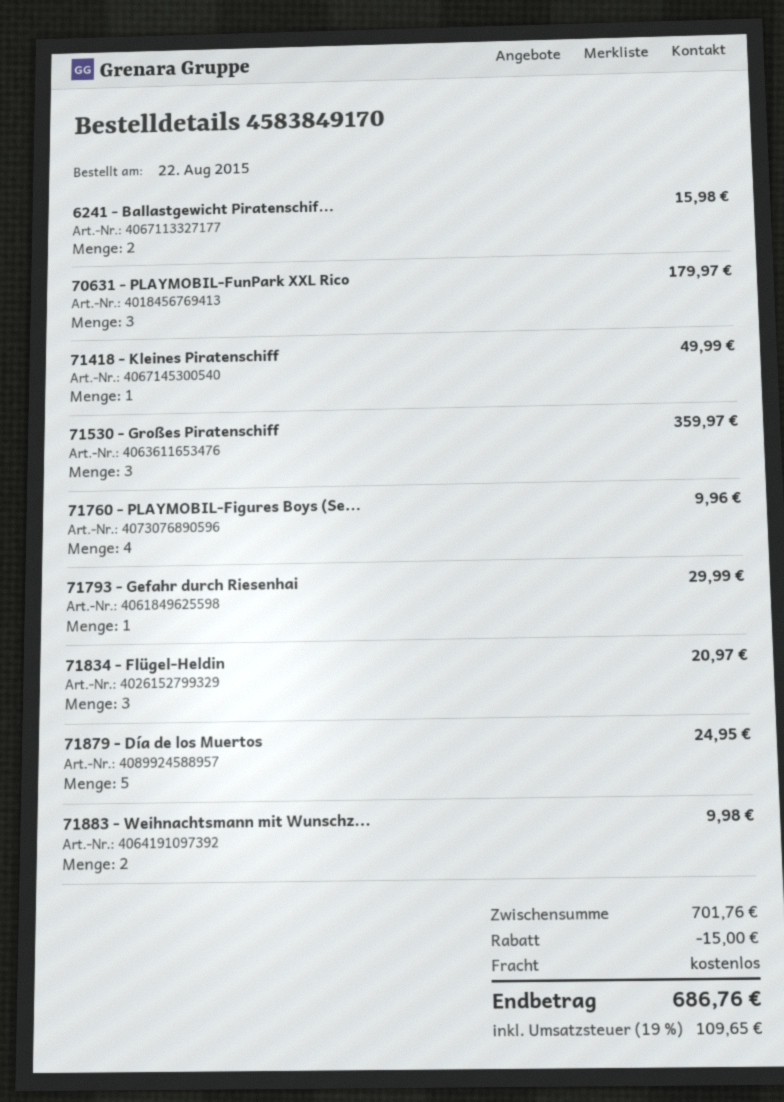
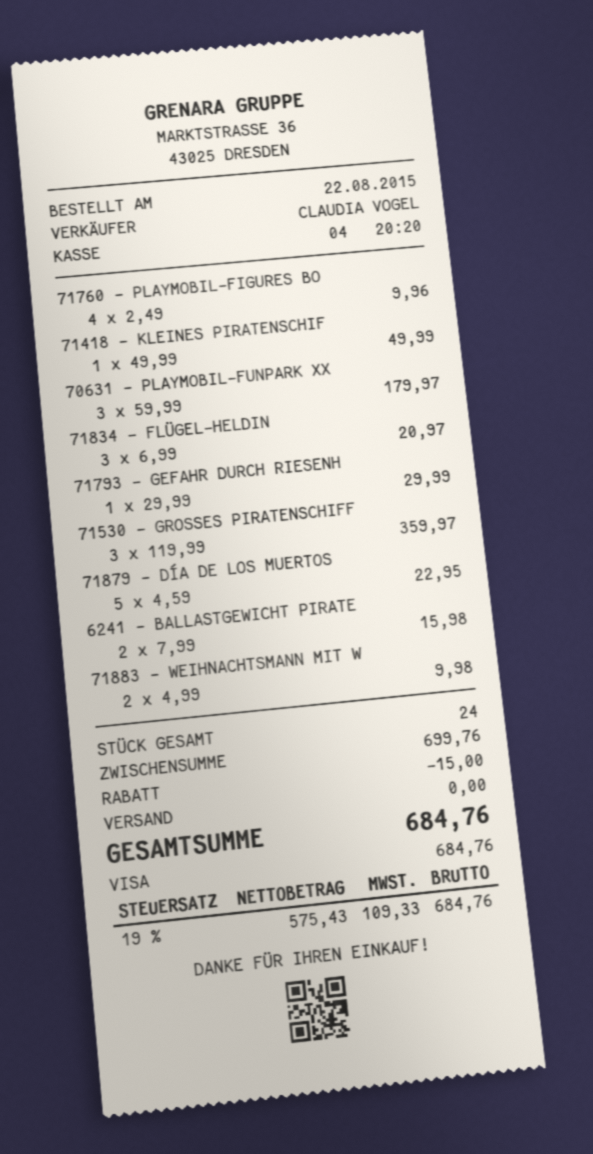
71879 - Día de los Muertos: 5 for 24.95 -> 5 for 22.95
subtotal: 701.76 -> 699.76
tax: 19% = 109.65 -> 19% = 109.33
total: 686.76 -> 684.76

